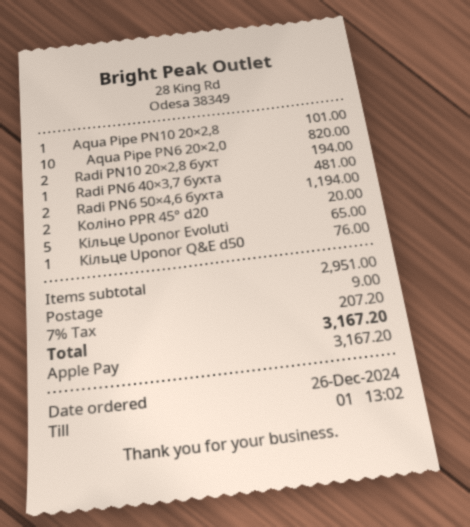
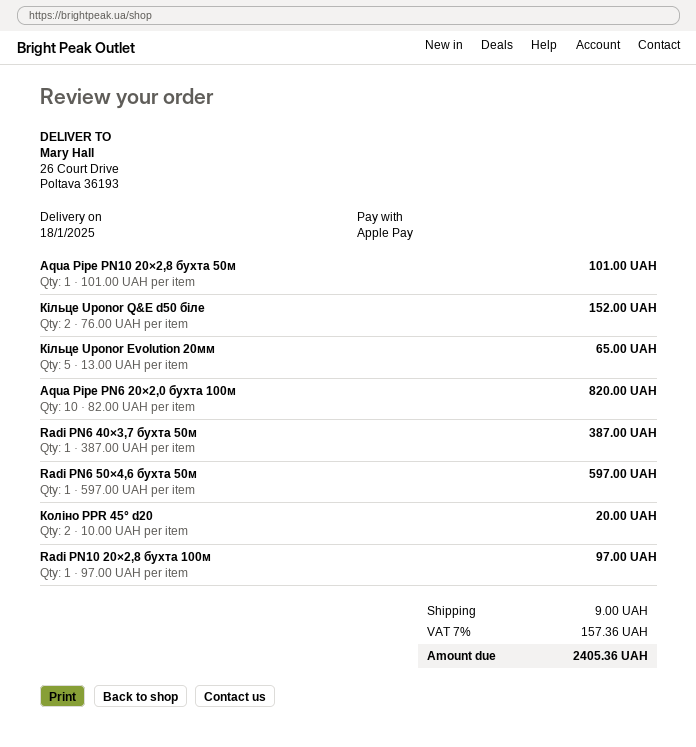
Radi PN10 20×2,8 бухт: 2 for 194.00 -> 1 for 97.00
Radi PN6 40×3,7 бухта: 1 for 481.00 -> 1 for 387.00
Radi PN6 50×4,6 бухта: 2 for 1194.00 -> 1 for 597.00
Кільце Uponor Q&E d50: 1 for 76.00 -> 2 for 152.00
tax: 7% = 207.20 -> 7% = 157.36
total: 3167.20 -> 2405.36

